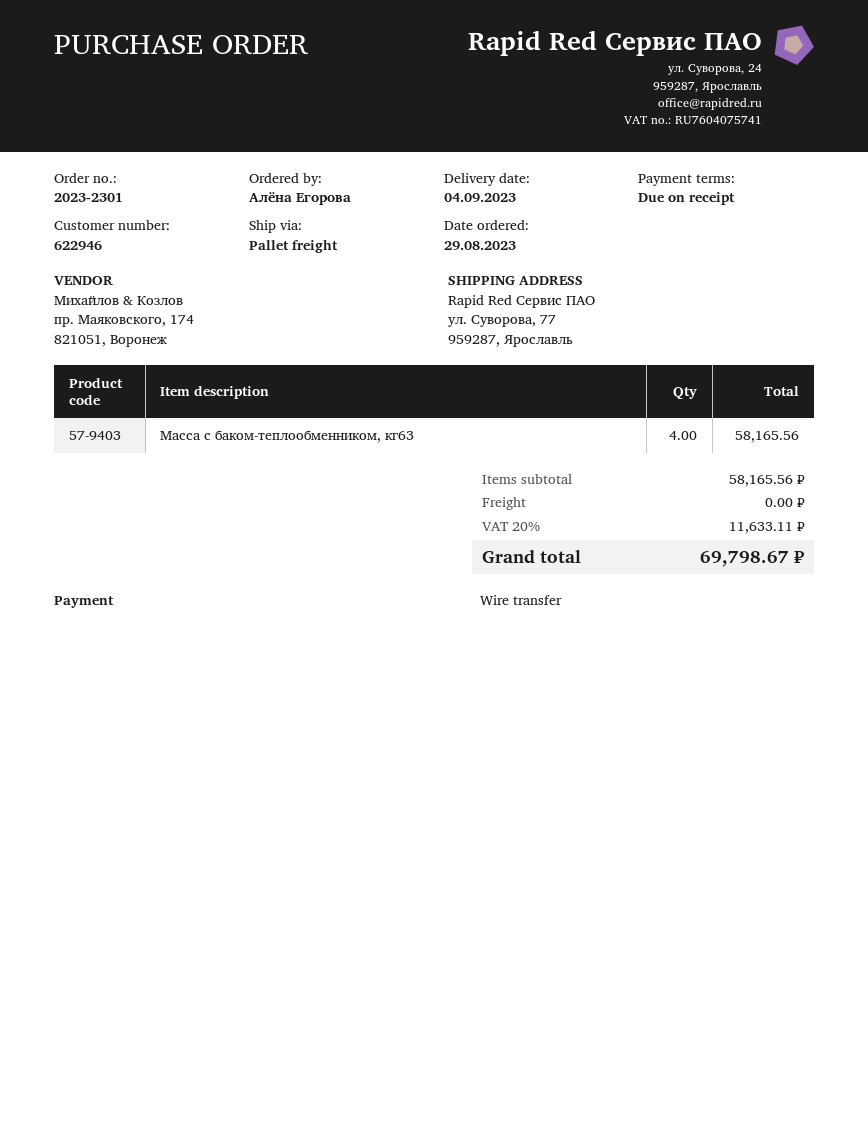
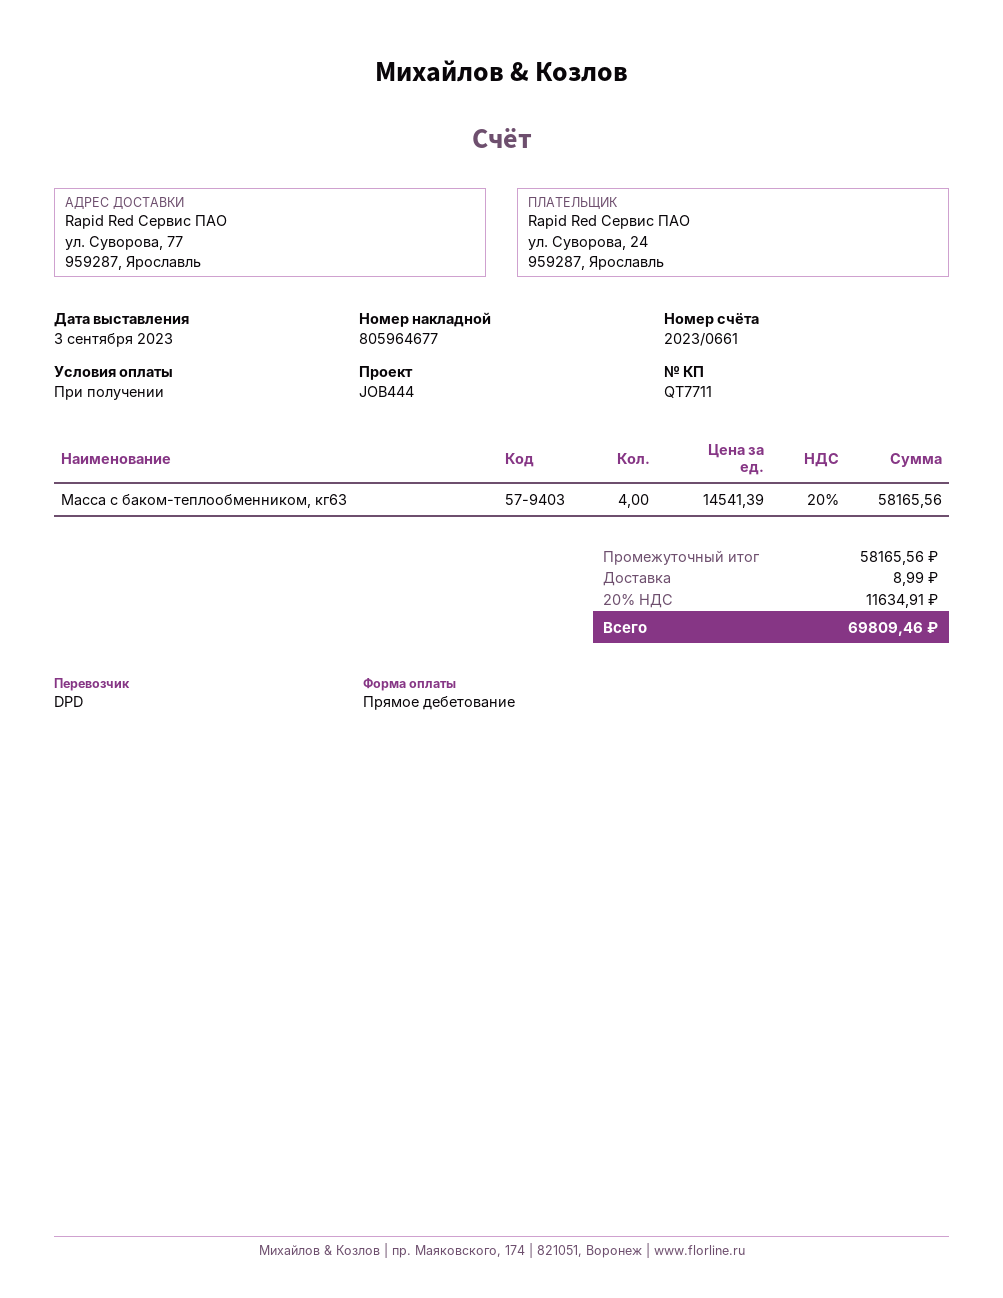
payment method: bank transfer -> direct debit
shipping method: pallet freight -> DPD
shipping: 0.00 -> 8.99
tax: 20% = 11633.11 -> 20% = 11634.91
total: 69798.67 -> 69809.46

